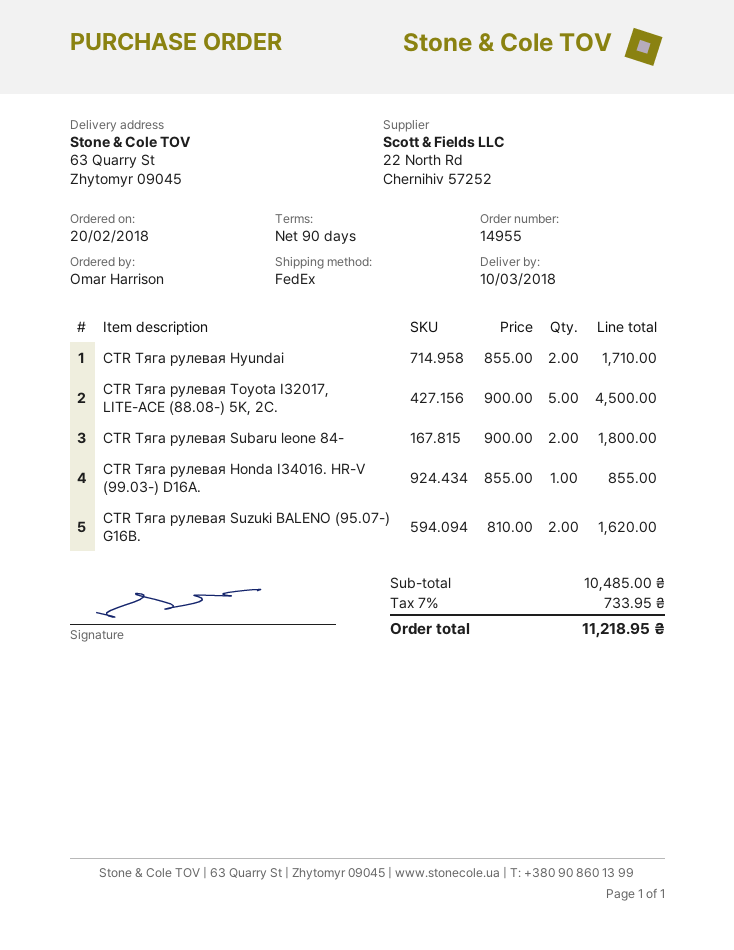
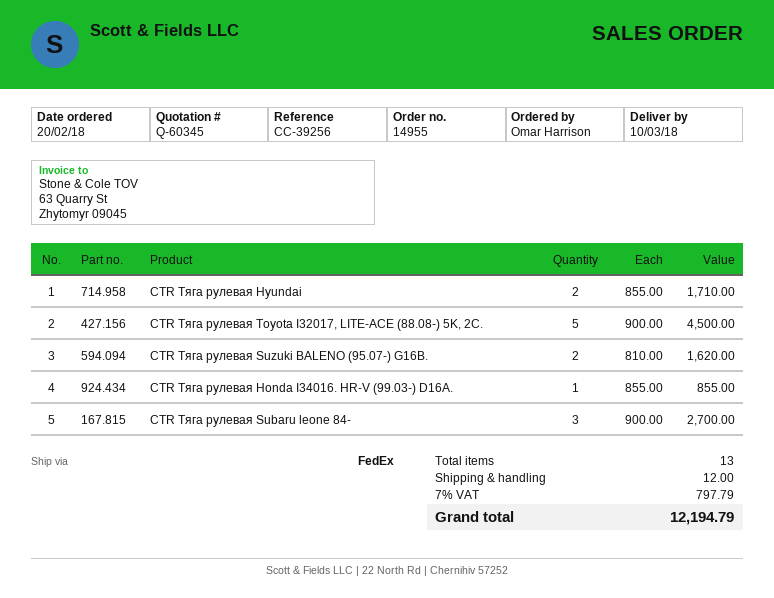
CTR Тяга рулевая Subaru leone 84-: 2 x 900.00 = 1800.00 -> 3 x 900.00 = 2700.00
shipping: none -> 12.00
tax: 7% = 733.95 -> 7% = 797.79
total: 11218.95 -> 12194.79

